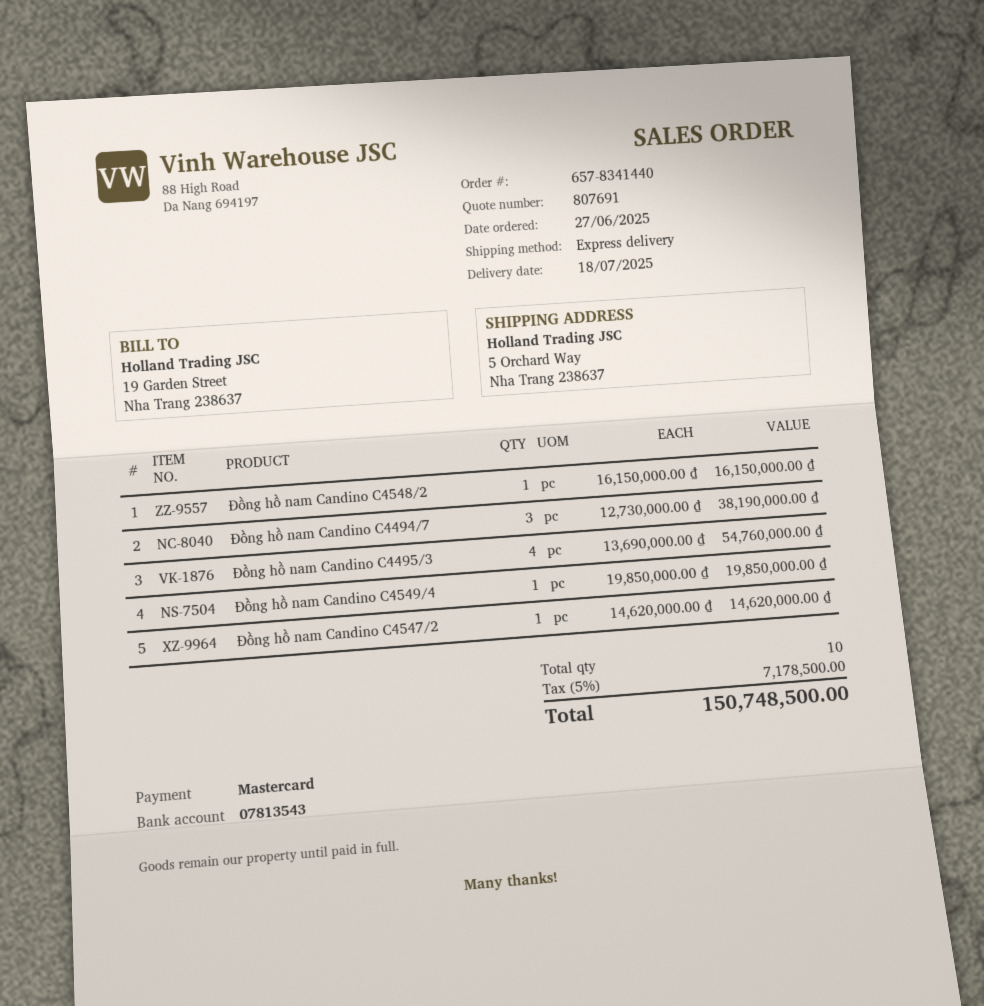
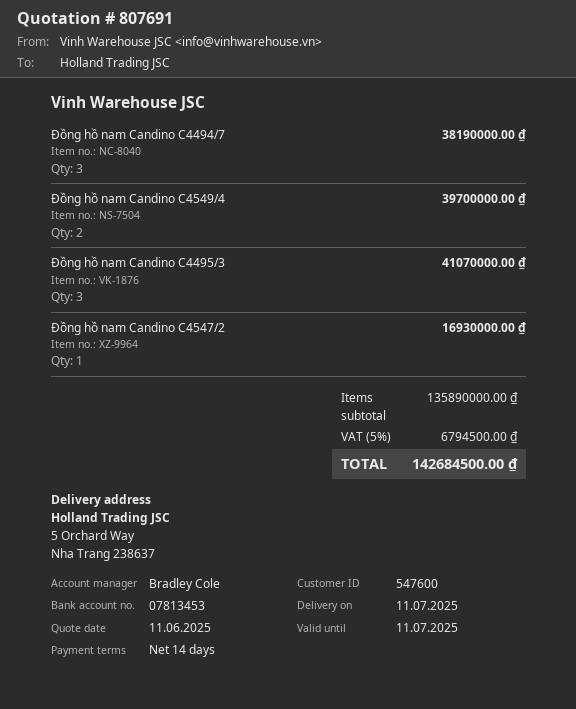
delivery date: 2025-07-18 -> 2025-07-11
bank account: 07813543 -> 07813453
Đồng hồ nam Candino C4548/2: 1 for 16150000.00 -> none
Đồng hồ nam Candino C4495/3: 4 for 54760000.00 -> 3 for 41070000.00
Đồng hồ nam Candino C4549/4: 1 for 19850000.00 -> 2 for 39700000.00
Đồng hồ nam Candino C4547/2: 1 for 14620000.00 -> 1 for 16930000.00
tax: 5% = 7178500.00 -> 5% = 6794500.00
total: 150748500.00 -> 142684500.00

